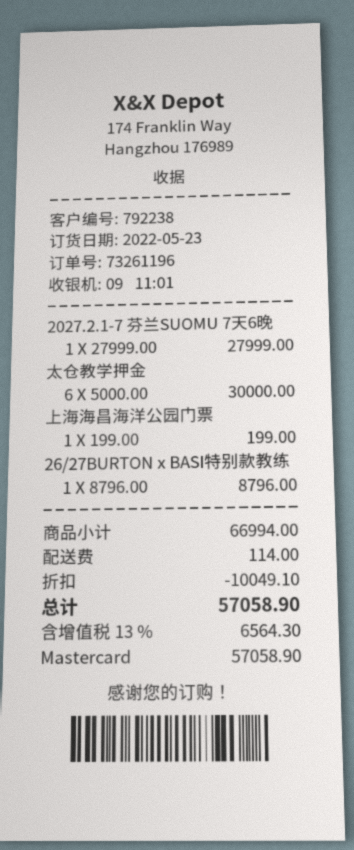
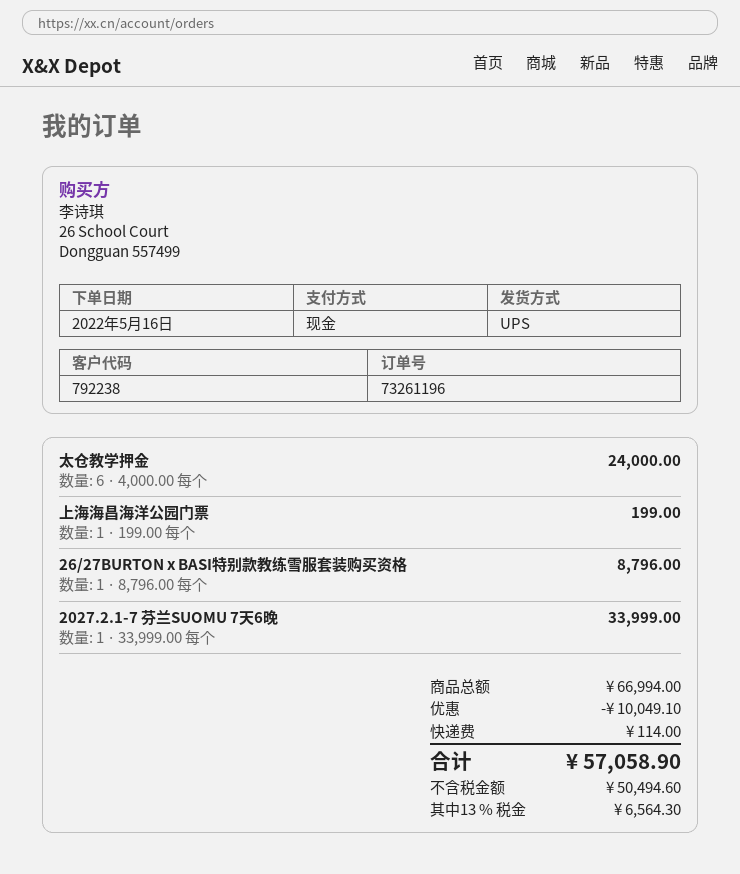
order date: 2022-05-23 -> 2022-05-16
payment method: Mastercard -> cash
2027.2.1-7 芬兰SUOMU 7天6晚: 1 x 27999.00 = 27999.00 -> 1 x 33999.00 = 33999.00
太仓教学押金: 6 x 5000.00 = 30000.00 -> 6 x 4000.00 = 24000.00

